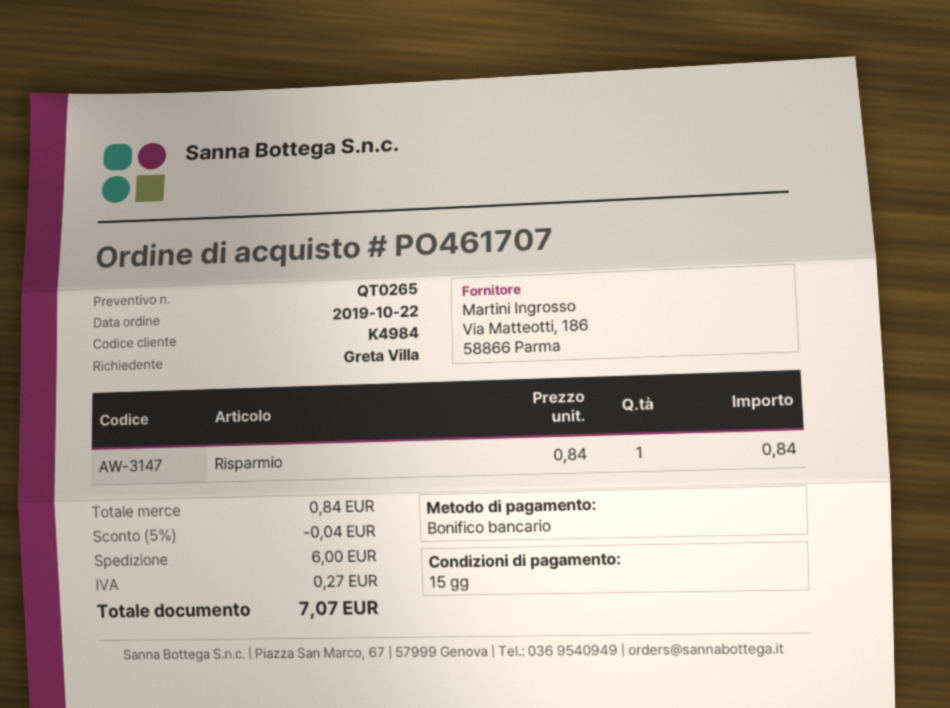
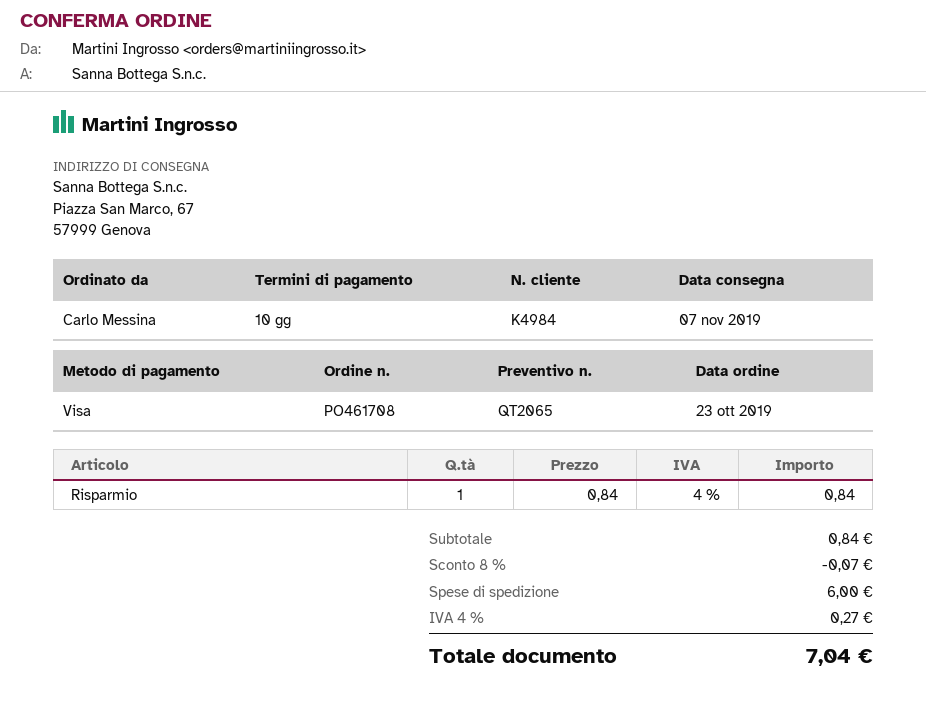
quote number: QT0265 -> QT2065
order number: PO461707 -> PO461708
order date: 2019-10-22 -> 2019-10-23
payment terms: 15 days -> 10 days
ordered by: Greta Villa -> Carlo Messina
payment method: bank transfer -> Visa
discount: 5% = 0.04 -> 8% = 0.07
total: 7.07 -> 7.04

